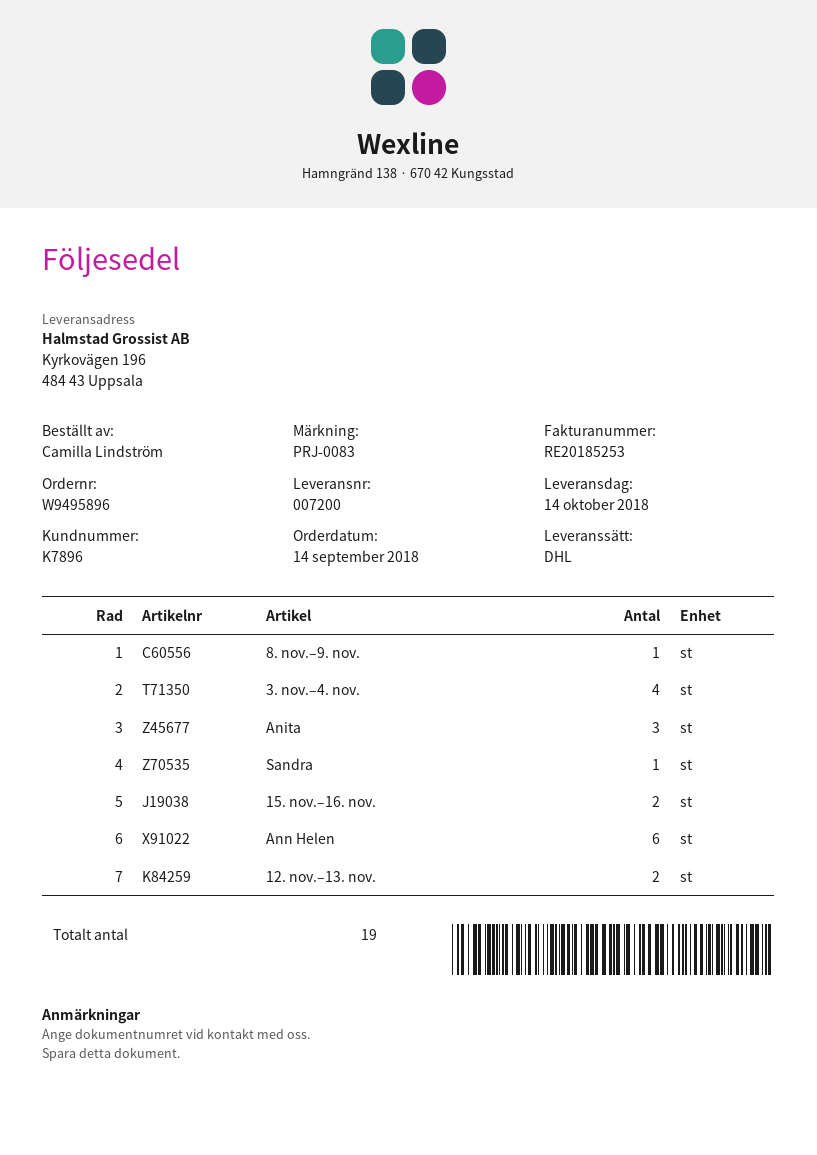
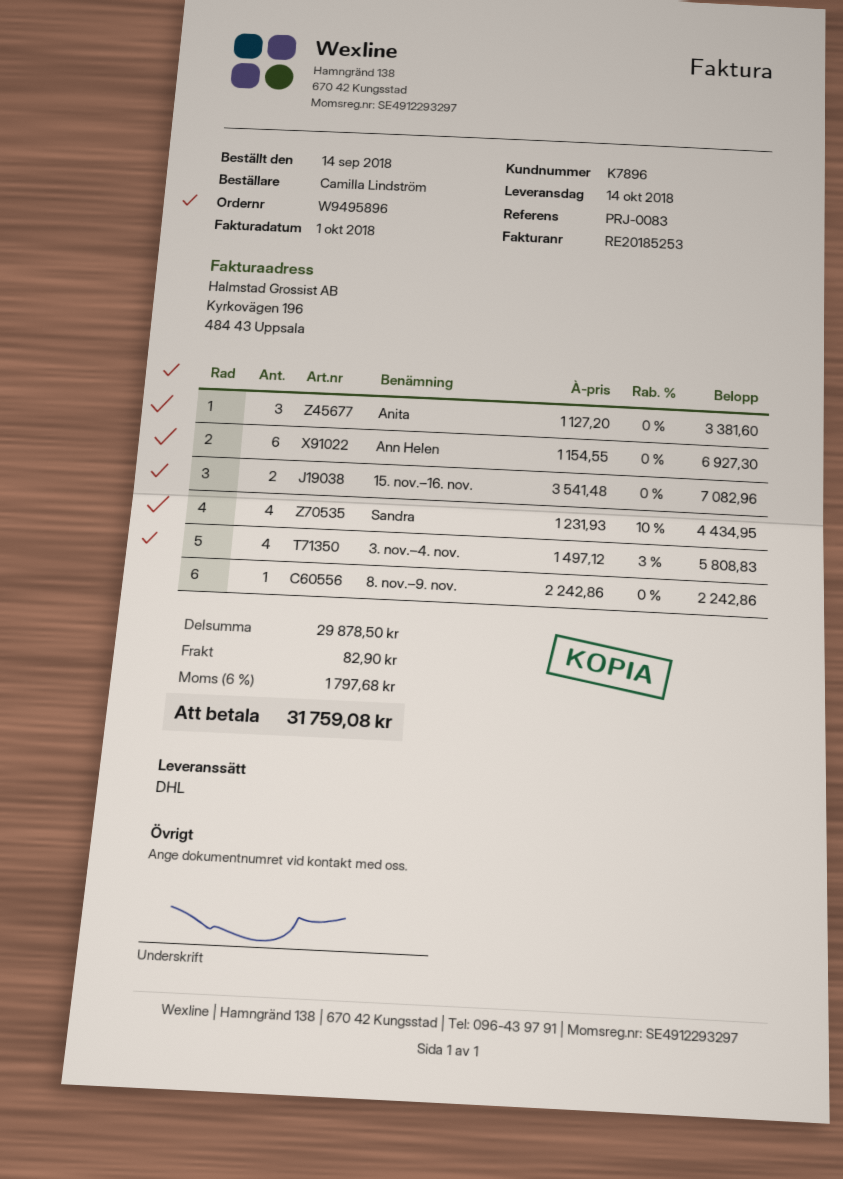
Sandra: 1 -> 4
12. nov.–13. nov.: 2 -> none

